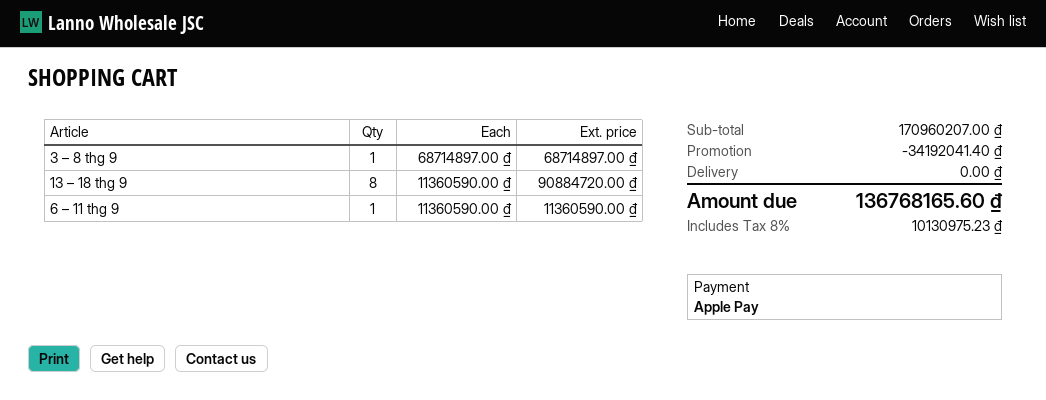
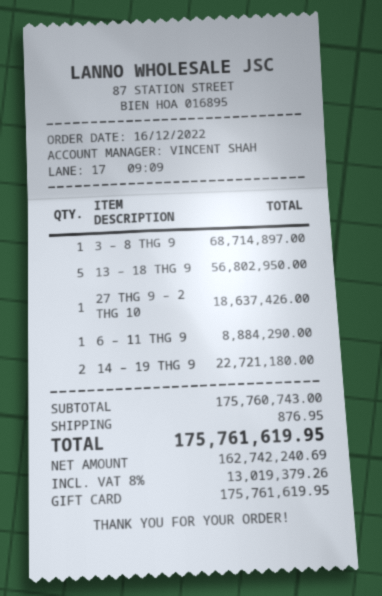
payment method: Apple Pay -> gift card
13 – 18 thg 9: 8 for 90884720.00 -> 5 for 56802950.00
6 – 11 thg 9: 1 for 11360590.00 -> 1 for 8884290.00
27 THG 9 – 2 THG 10: none -> 1 for 18637426.00
14 – 19 THG 9: none -> 2 for 22721180.00
subtotal: 170960207.00 -> 175760743.00
discount: 34192041.40 -> none
shipping: 0.00 -> 876.95
tax: 8% = 10130975.23 -> 8% = 13019379.26
total: 136768165.60 -> 175761619.95

